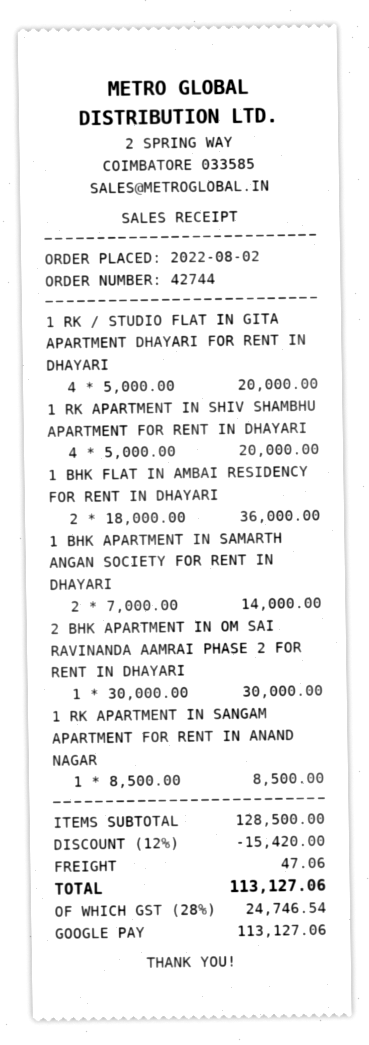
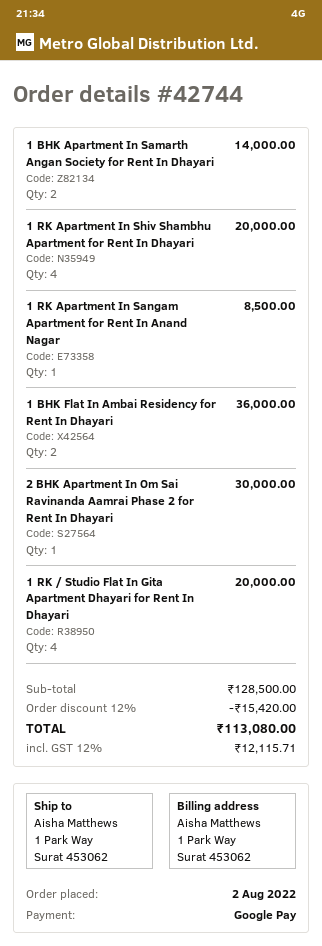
shipping: 47.06 -> none
tax: 28% = 24746.54 -> 12% = 12115.71
total: 113127.06 -> 113080.00

